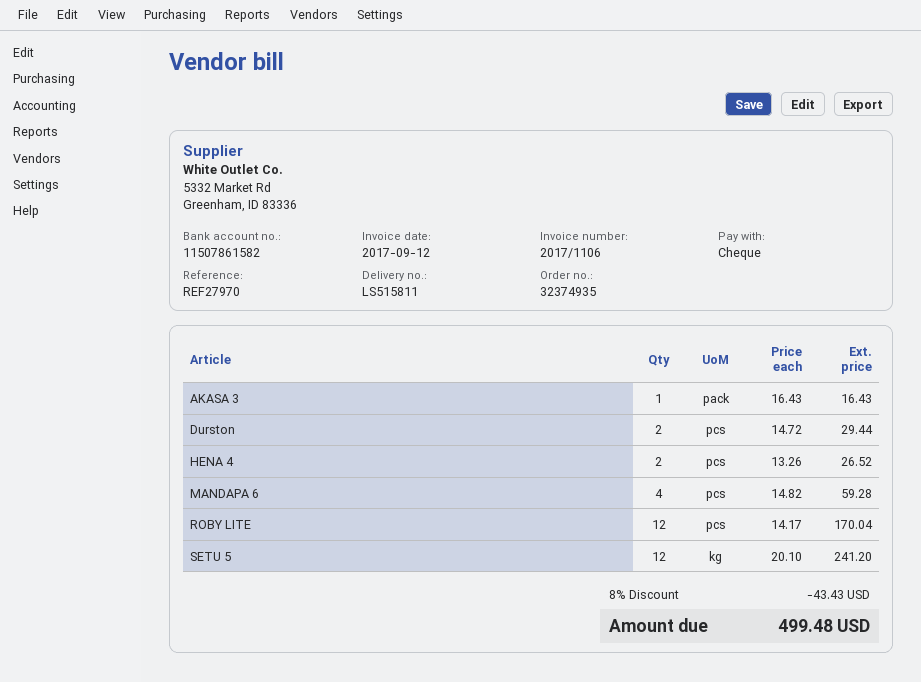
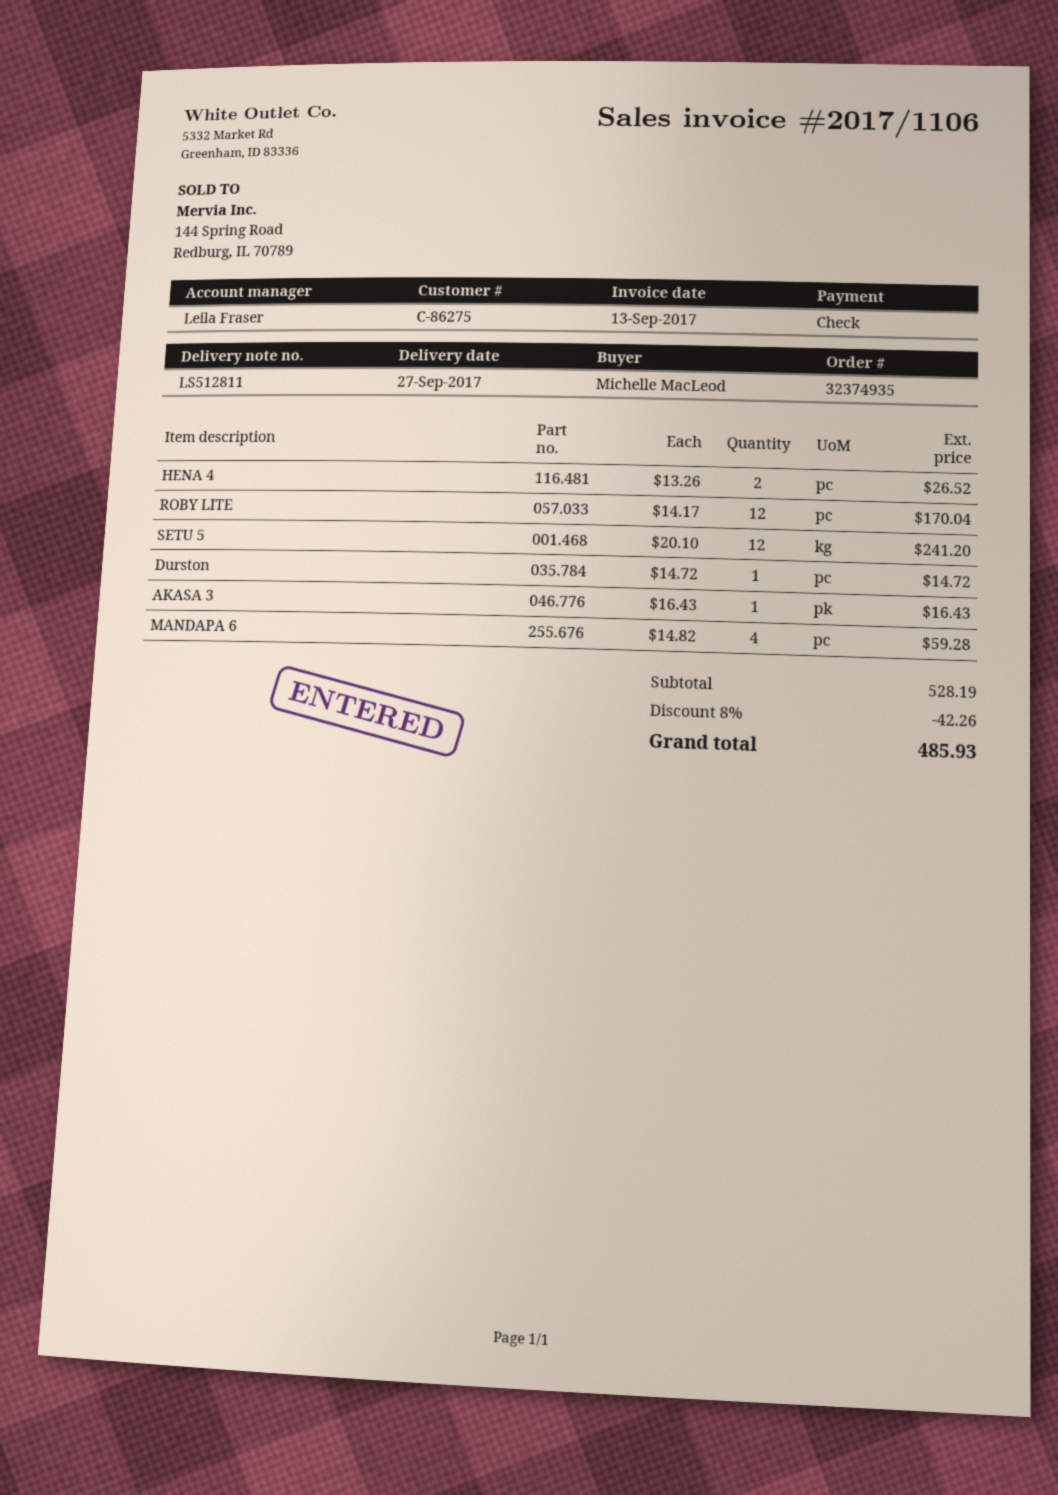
delivery note number: LS515811 -> LS512811
invoice date: 2017-09-12 -> 2017-09-13
Durston: 2 x 14.72 = 29.44 -> 1 x 14.72 = 14.72
discount: 8% = 43.43 -> 8% = 42.26
total: 499.48 -> 485.93

